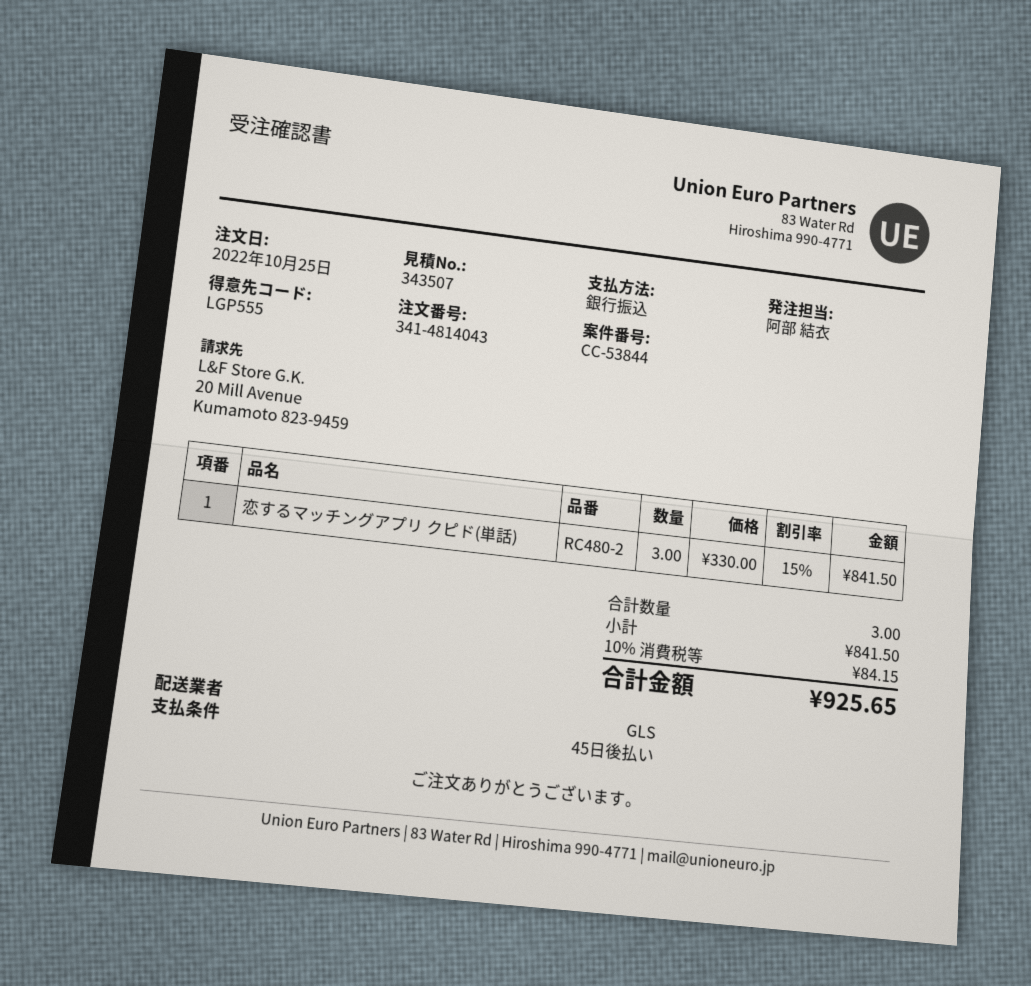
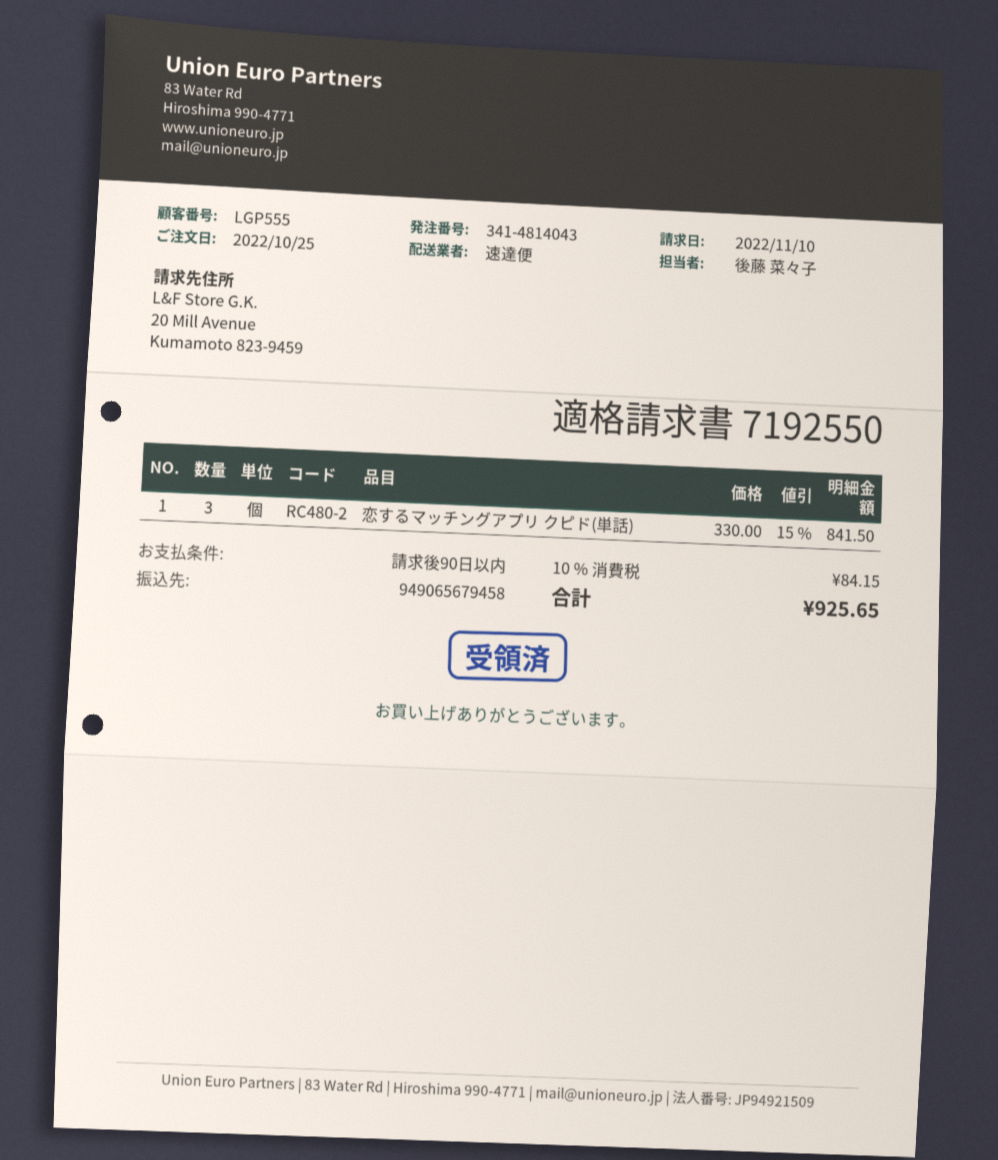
payment terms: 45 days -> 90 days
shipping method: GLS -> express

